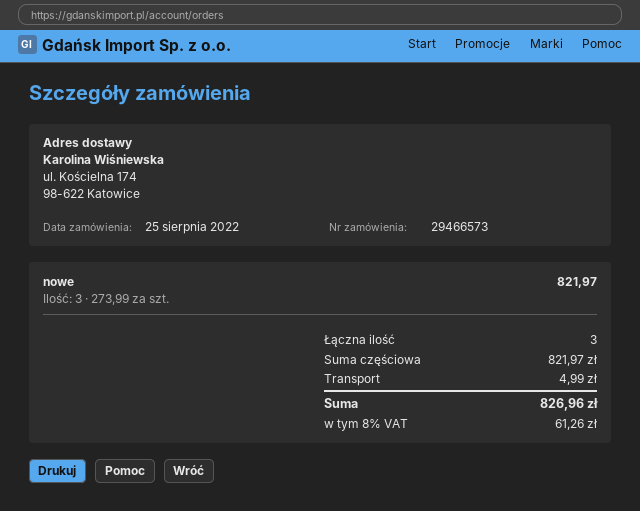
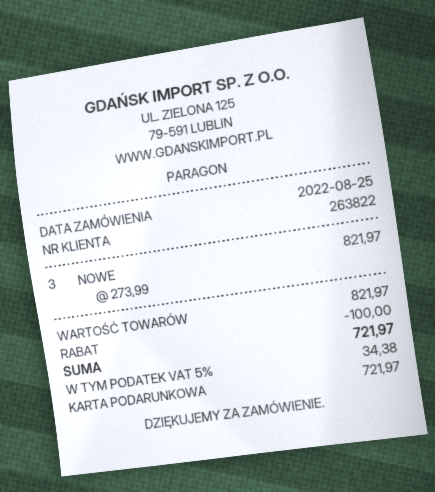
discount: none -> 100.00
shipping: 4.99 -> none
tax: 8% = 61.26 -> 5% = 34.38
total: 826.96 -> 721.97

